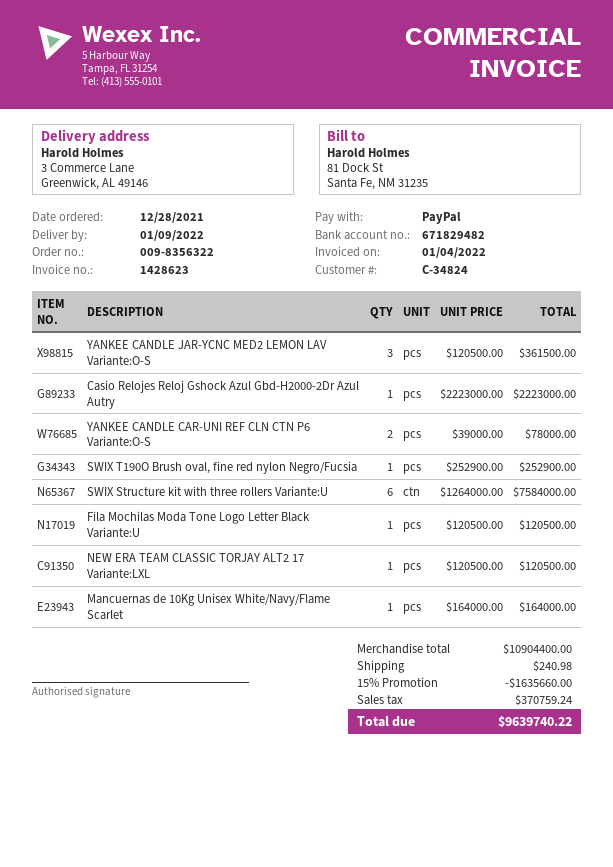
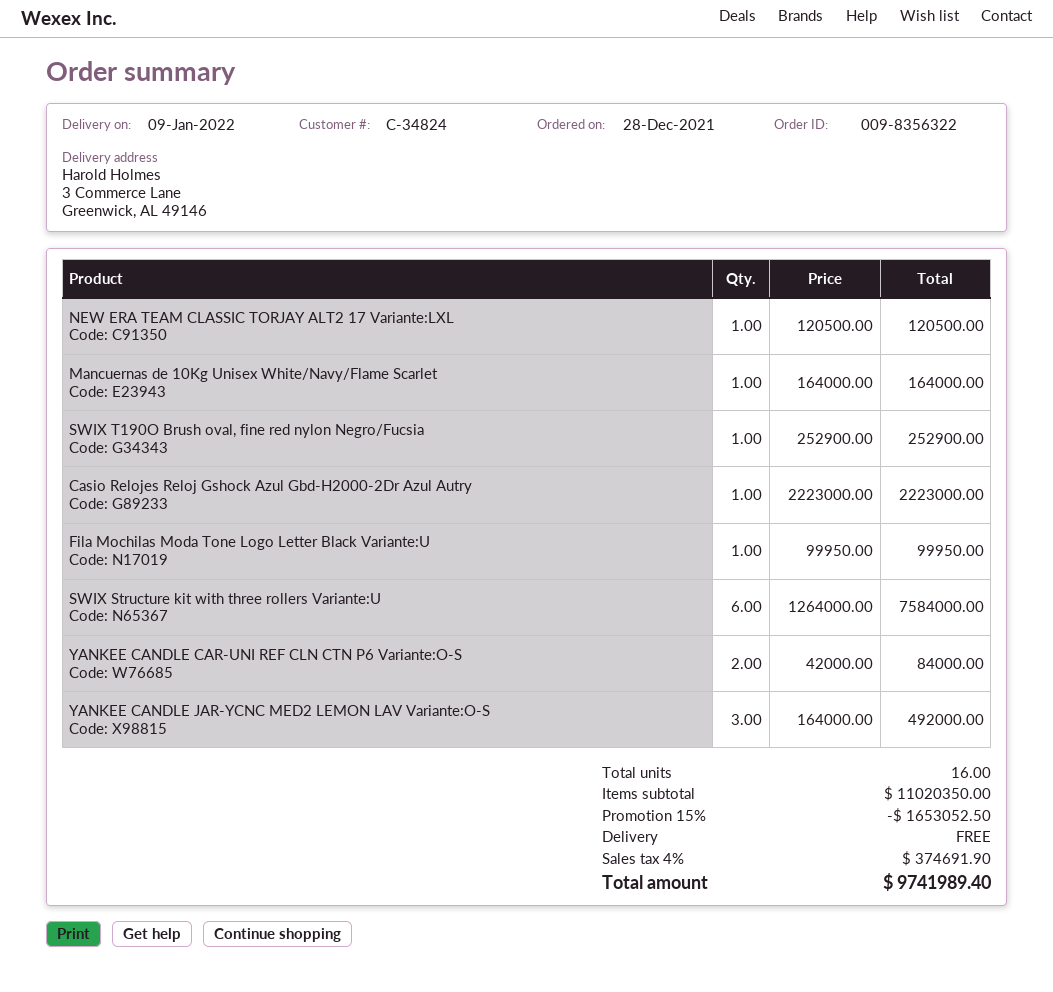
YANKEE CANDLE JAR-YCNC MED2 LEMON LAV Variante:O-S: 3 x 120500.00 = 361500.00 -> 3 x 164000.00 = 492000.00
YANKEE CANDLE CAR-UNI REF CLN CTN P6 Variante:O-S: 2 x 39000.00 = 78000.00 -> 2 x 42000.00 = 84000.00
Fila Mochilas Moda Tone Logo Letter Black Variante:U: 1 x 120500.00 = 120500.00 -> 1 x 99950.00 = 99950.00
subtotal: 10904400.00 -> 11020350.00
discount: 15% = 1635660.00 -> 15% = 1653052.50
shipping: 240.98 -> 0.00
tax: 370759.24 -> 374691.90
total: 9639740.22 -> 9741989.40

